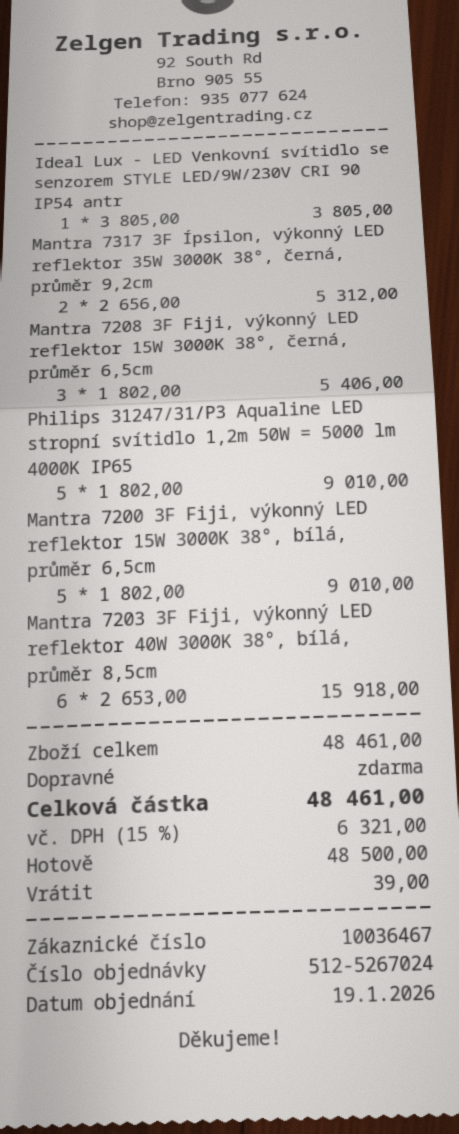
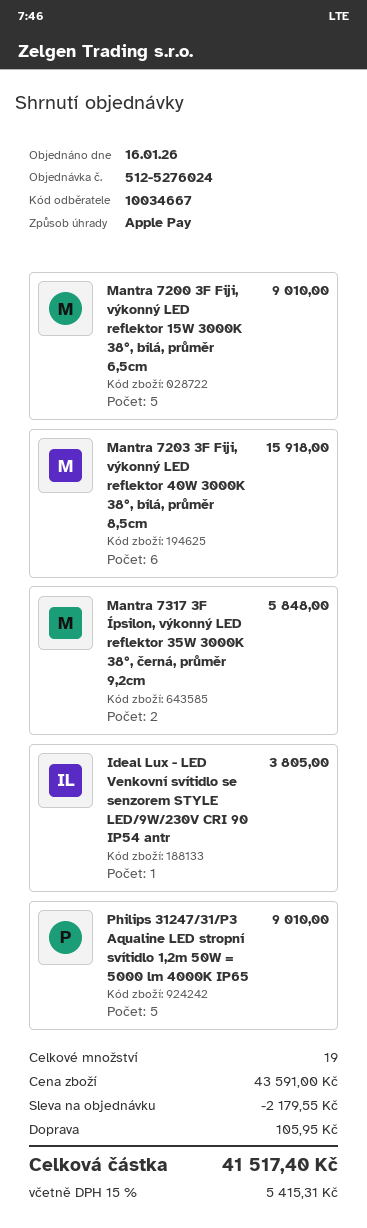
order number: 512-5267024 -> 512-5276024
order date: 2026-01-19 -> 2026-01-16
customer number: 10036467 -> 10034667
payment method: cash -> Apple Pay
Mantra 7317 3F Ípsilon, výkonný LED reflektor 35W 3000K 38°, černá, průměr 9,2cm: 2 for 5312.00 -> 2 for 5848.00
Mantra 7208 3F Fiji, výkonný LED reflektor 15W 3000K 38°, černá, průměr 6,5cm: 3 for 5406.00 -> none
subtotal: 48461.00 -> 43591.00
discount: none -> 2179.55
shipping: 0.00 -> 105.95
tax: 15% = 6321.00 -> 15% = 5415.31
total: 48461.00 -> 41517.40

